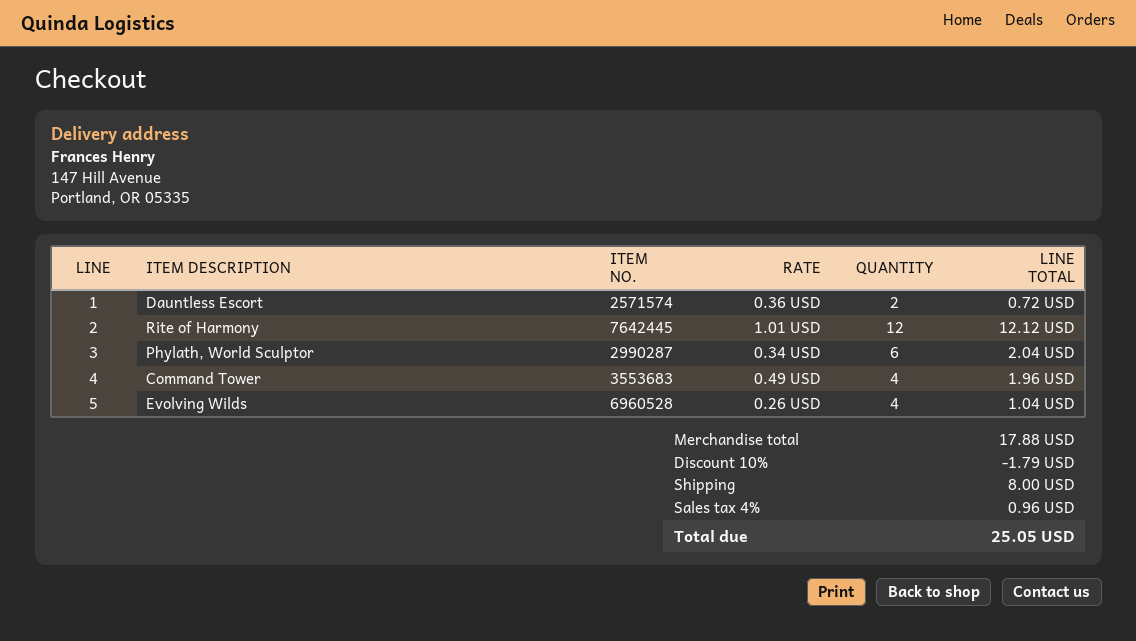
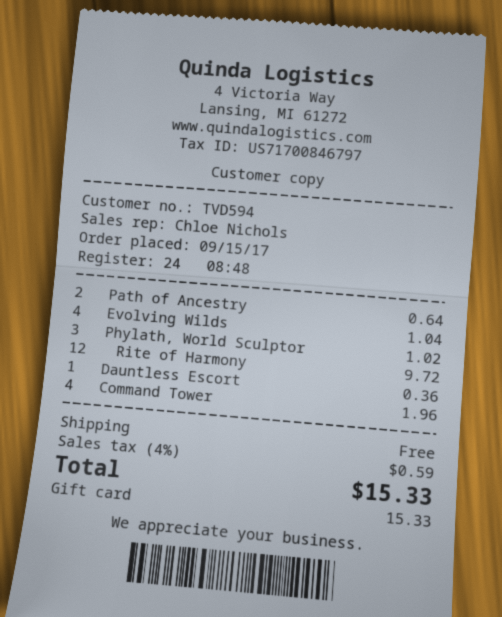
Dauntless Escort: 2 for 0.72 -> 1 for 0.36
Rite of Harmony: 12 for 12.12 -> 12 for 9.72
Phylath, World Sculptor: 6 for 2.04 -> 3 for 1.02
Path of Ancestry: none -> 2 for 0.64
discount: 10% = 1.79 -> none
shipping: 8.00 -> 0.00
tax: 4% = 0.96 -> 4% = 0.59
total: 25.05 -> 15.33

